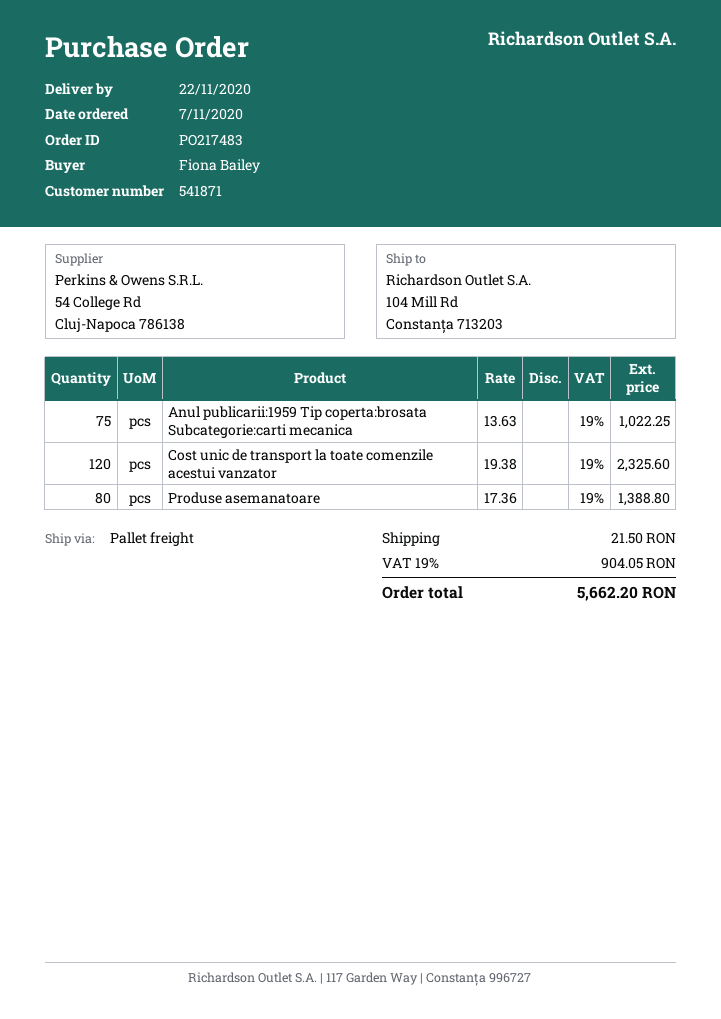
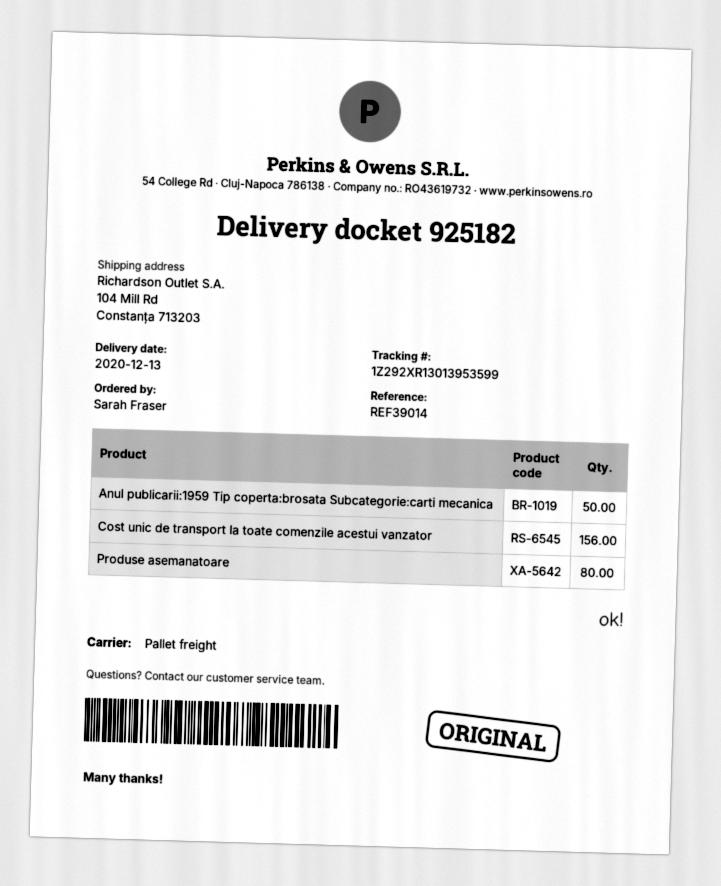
delivery date: 2020-11-22 -> 2020-12-13
ordered by: Fiona Bailey -> Sarah Fraser
Anul publicarii:1959 Tip coperta:brosata Subcategorie:carti mecanica: 75 -> 50
Cost unic de transport la toate comenzile acestui vanzator: 120 -> 156

